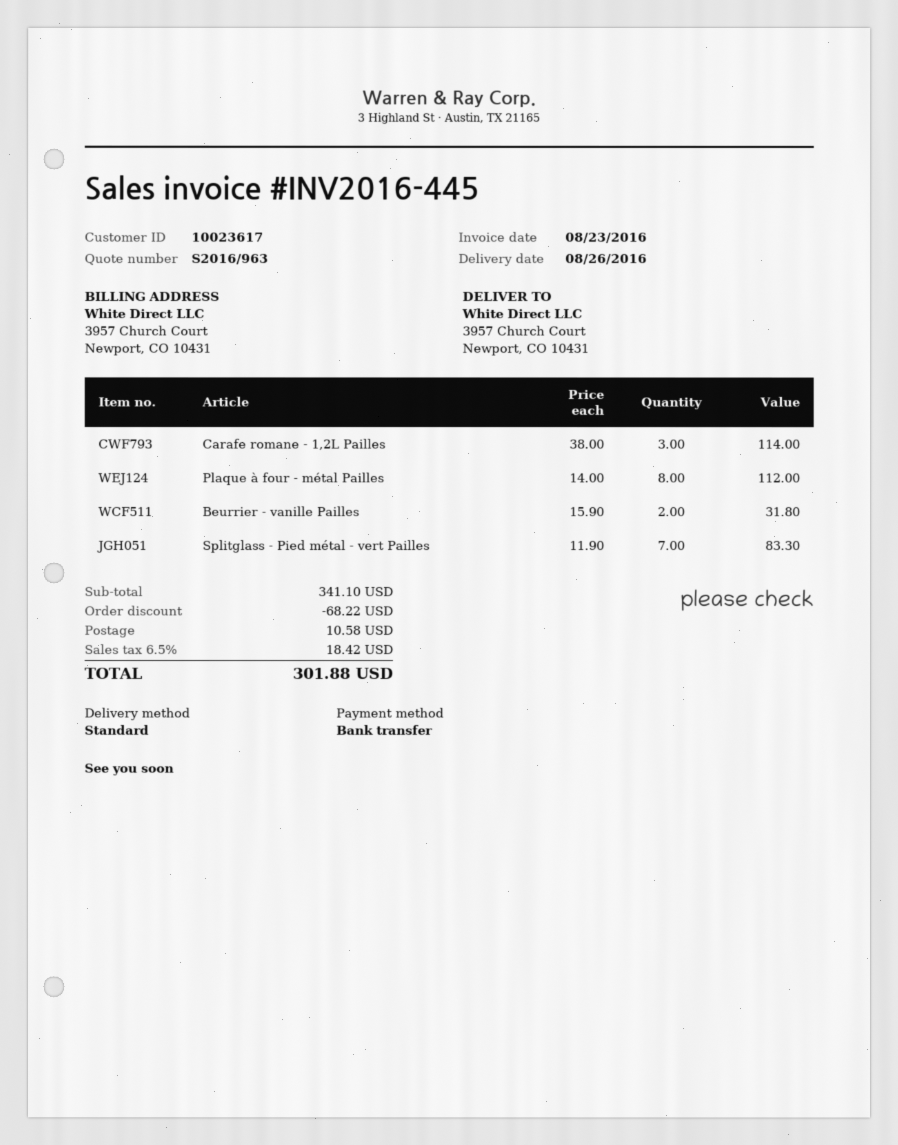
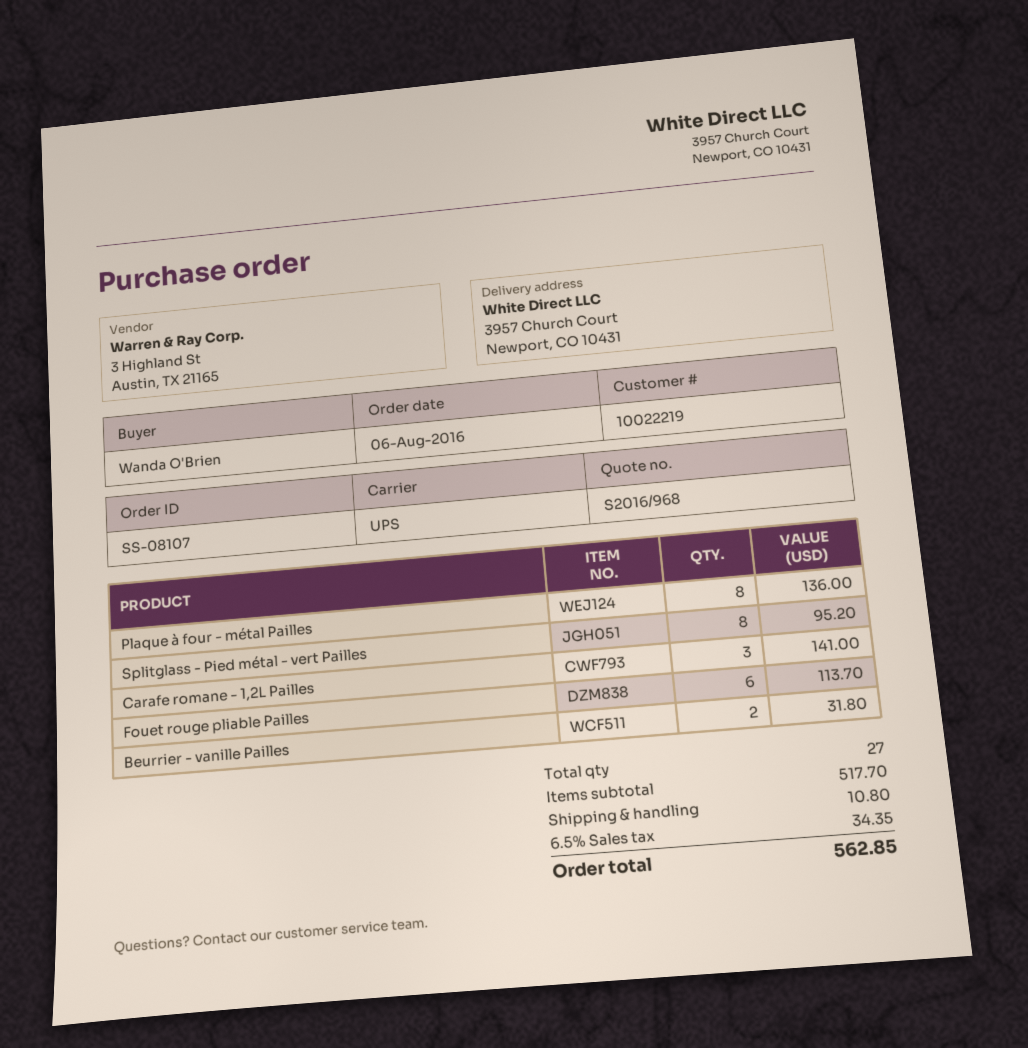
quote number: S2016/963 -> S2016/968
customer number: 10023617 -> 10022219
shipping method: standard -> UPS
Carafe romane - 1,2L Pailles: 3 for 114.00 -> 3 for 141.00
Plaque à four - métal Pailles: 8 for 112.00 -> 8 for 136.00
Splitglass - Pied métal - vert Pailles: 7 for 83.30 -> 8 for 95.20
Fouet rouge pliable Pailles: none -> 6 for 113.70
subtotal: 341.10 -> 517.70
discount: 68.22 -> none
shipping: 10.58 -> 10.80
tax: 6.5% = 18.42 -> 6.5% = 34.35
total: 301.88 -> 562.85

